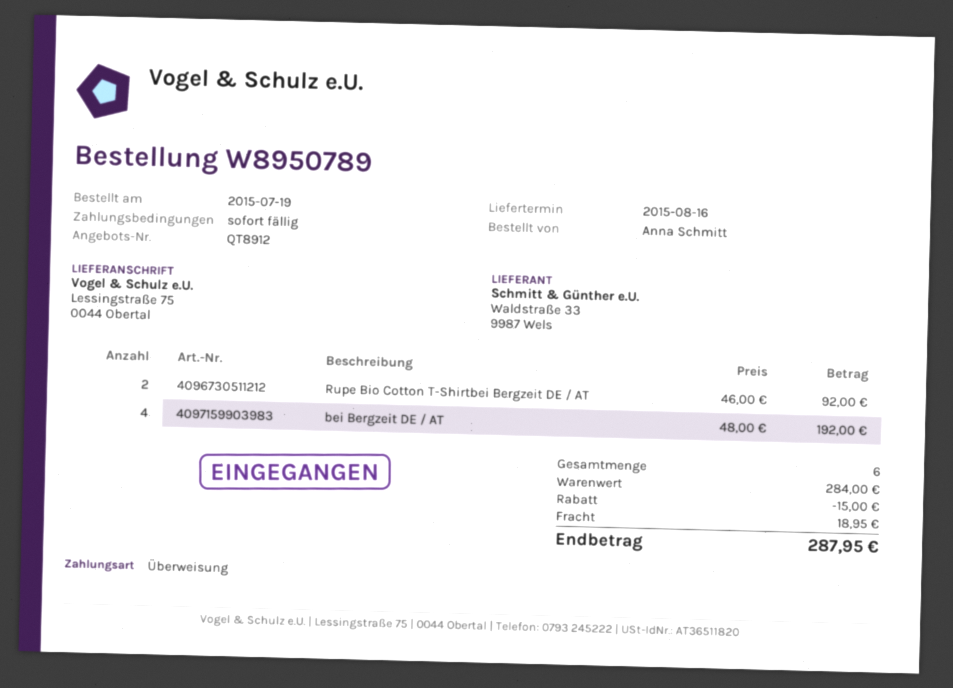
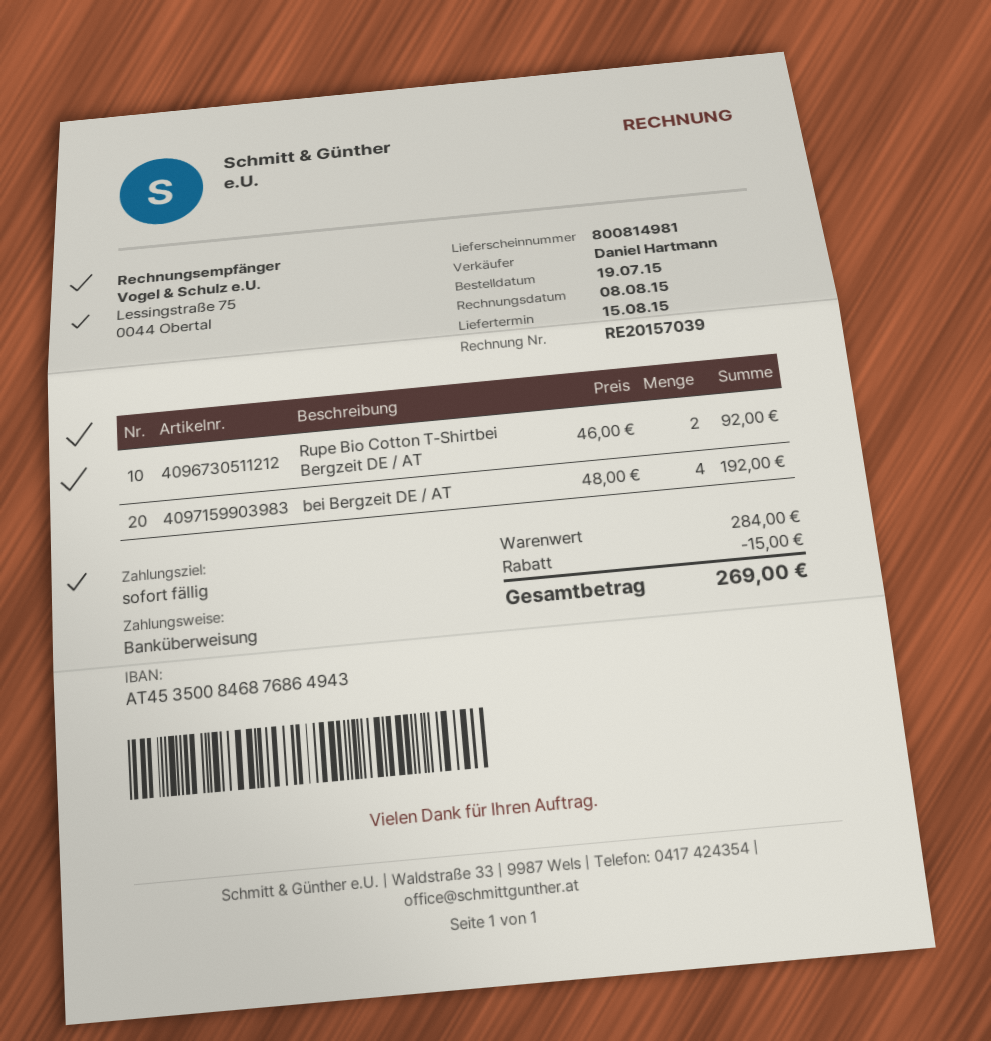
delivery date: 2015-08-16 -> 2015-08-15
shipping: 18.95 -> none
total: 287.95 -> 269.00

